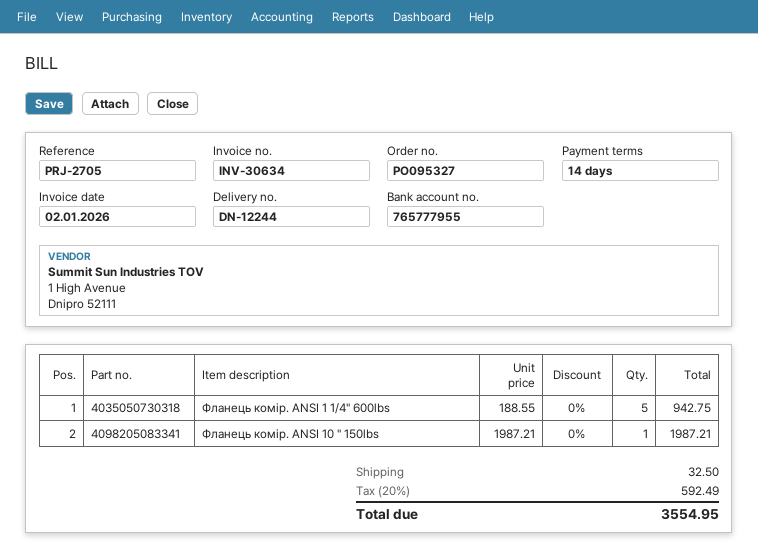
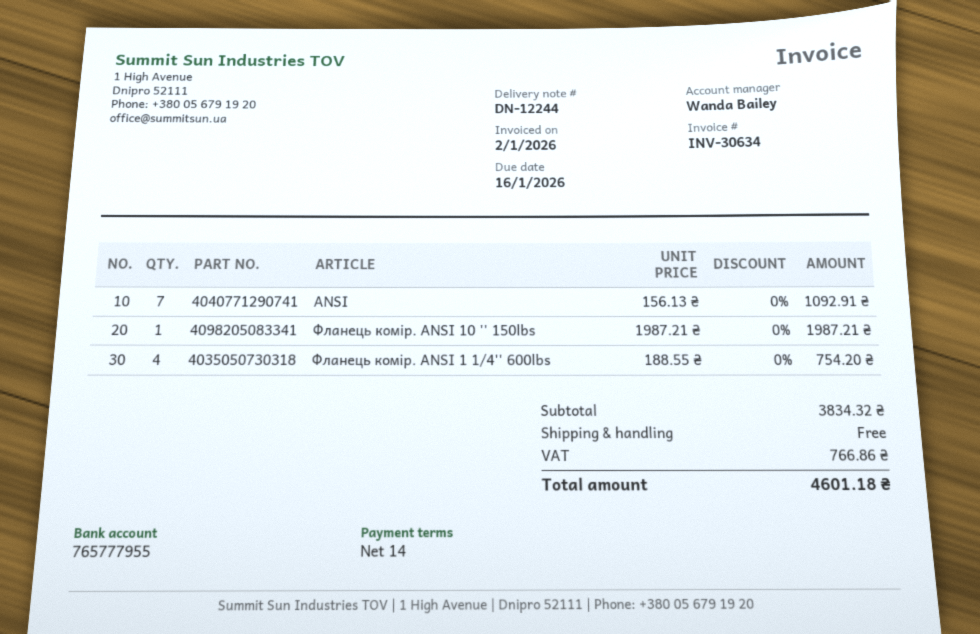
Фланець комір. ANSI 1 1/4'' 600lbs: 5 x 188.55 = 942.75 -> 4 x 188.55 = 754.20
ANSI: none -> 7 x 156.13 = 1092.91
shipping: 32.50 -> 0.00
tax: 592.49 -> 766.86
total: 3554.95 -> 4601.18

